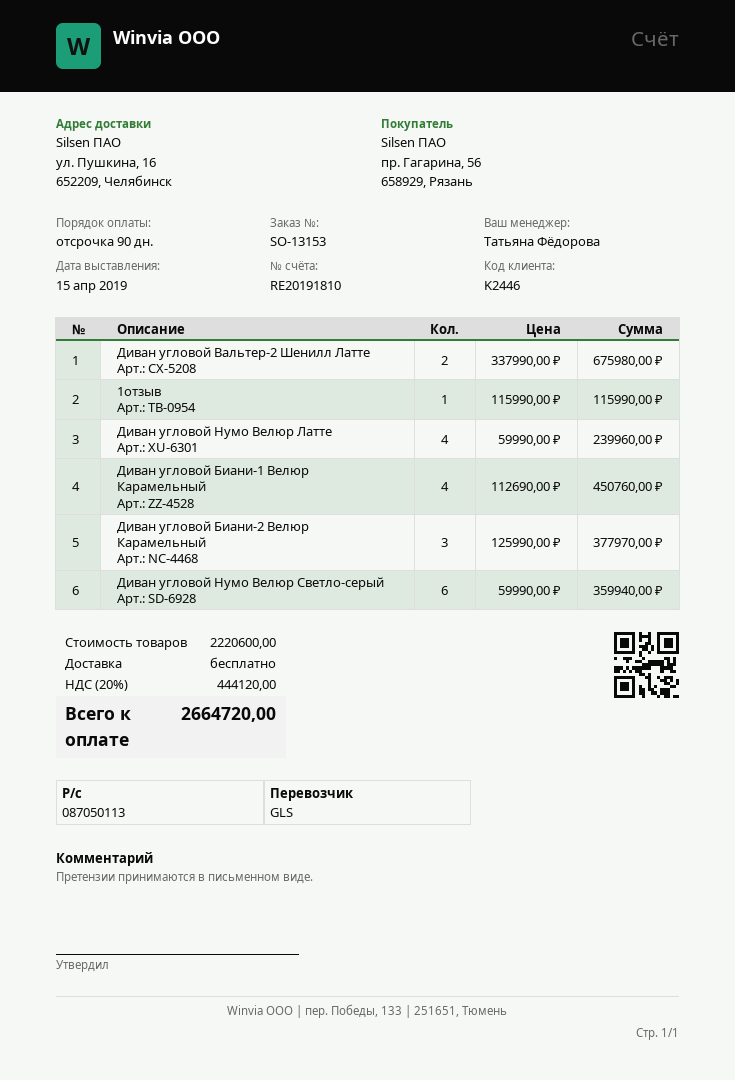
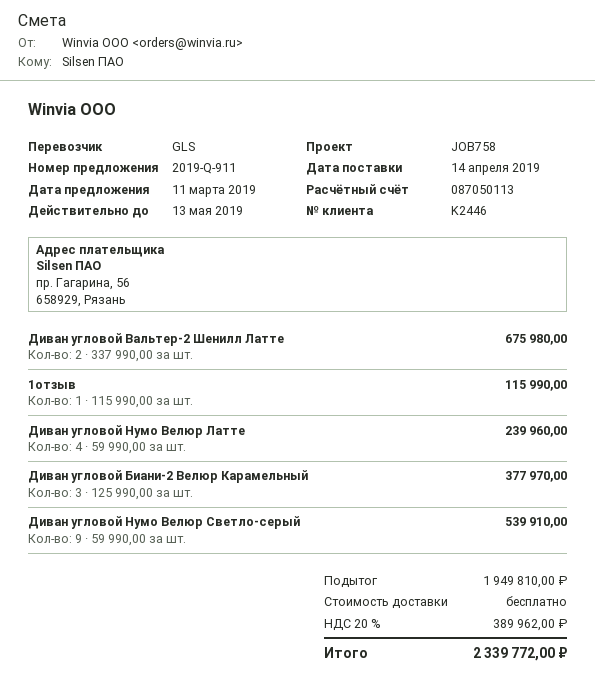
Диван угловой Биани-1 Велюр Карамельный: 4 x 112690.00 = 450760.00 -> none
Диван угловой Нумо Велюр Светло-серый: 6 x 59990.00 = 359940.00 -> 9 x 59990.00 = 539910.00
subtotal: 2220600.00 -> 1949810.00
tax: 20% = 444120.00 -> 20% = 389962.00
total: 2664720.00 -> 2339772.00

